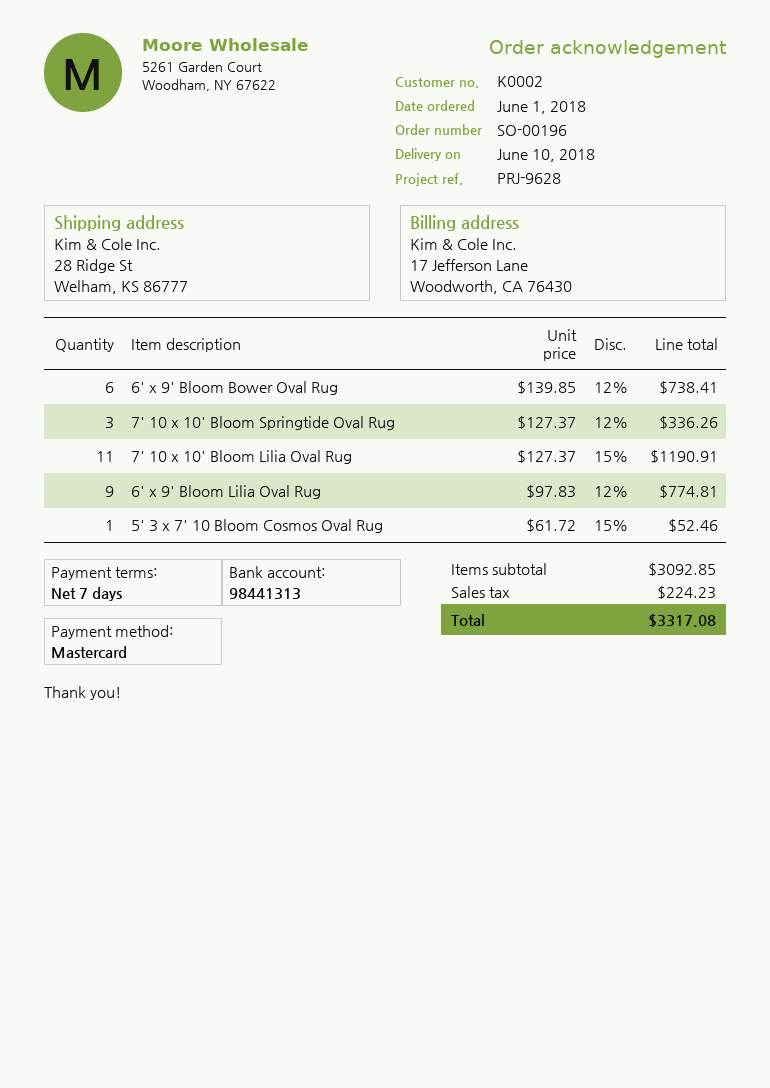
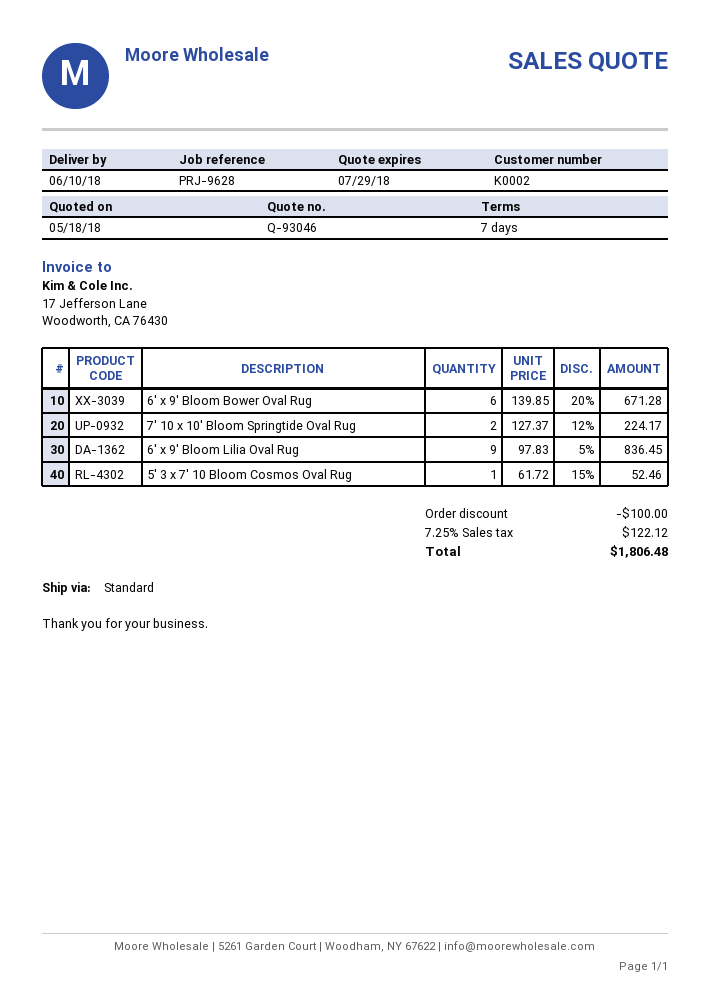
6' x 9' Bloom Bower Oval Rug: 6 x 139.85 - 12% = 738.41 -> 6 x 139.85 - 20% = 671.28
7' 10 x 10' Bloom Springtide Oval Rug: 3 x 127.37 - 12% = 336.26 -> 2 x 127.37 - 12% = 224.17
7' 10 x 10' Bloom Lilia Oval Rug: 11 x 127.37 - 15% = 1190.91 -> none
6' x 9' Bloom Lilia Oval Rug: 9 x 97.83 - 12% = 774.81 -> 9 x 97.83 - 5% = 836.45
discount: none -> 100.00
tax: 224.23 -> 122.12
total: 3317.08 -> 1806.48

